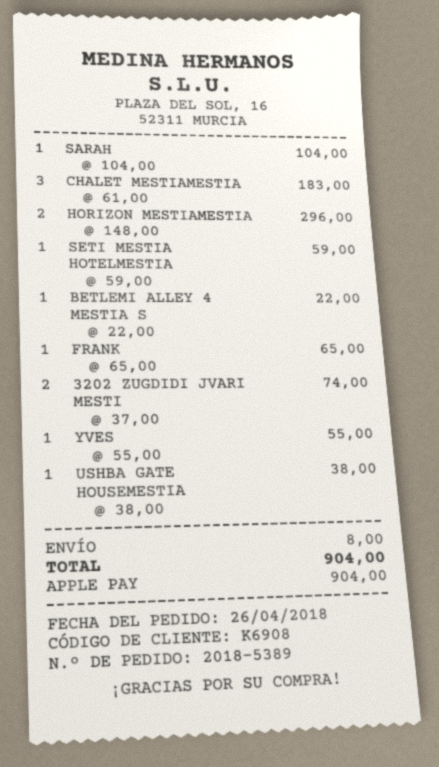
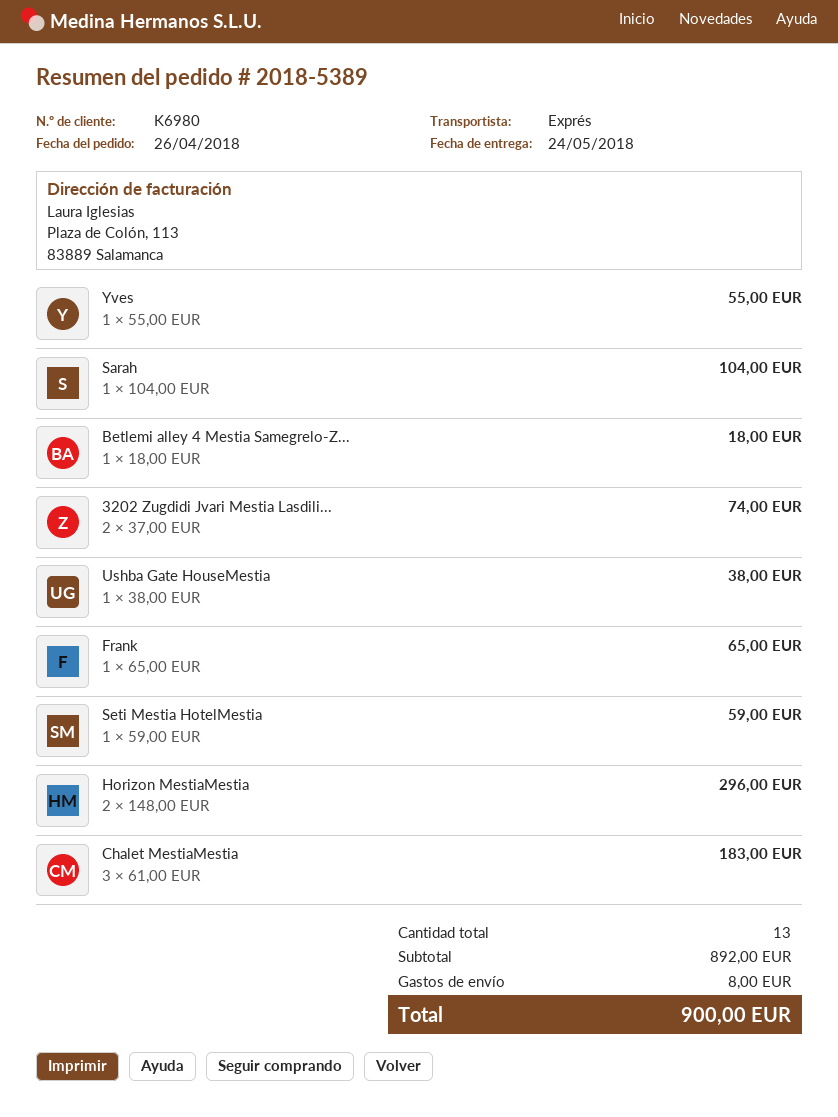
customer number: K6908 -> K6980
BETLEMI ALLEY 4 MESTIA S: 1 x 22.00 = 22.00 -> 1 x 18.00 = 18.00
total: 904.00 -> 900.00

